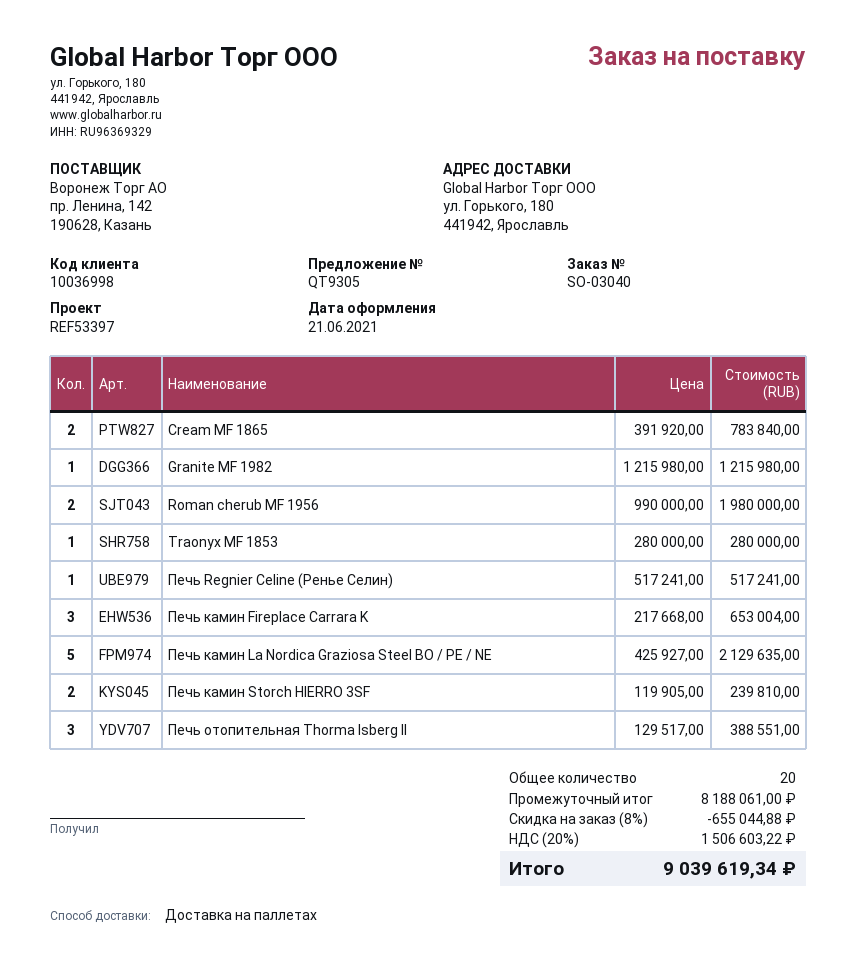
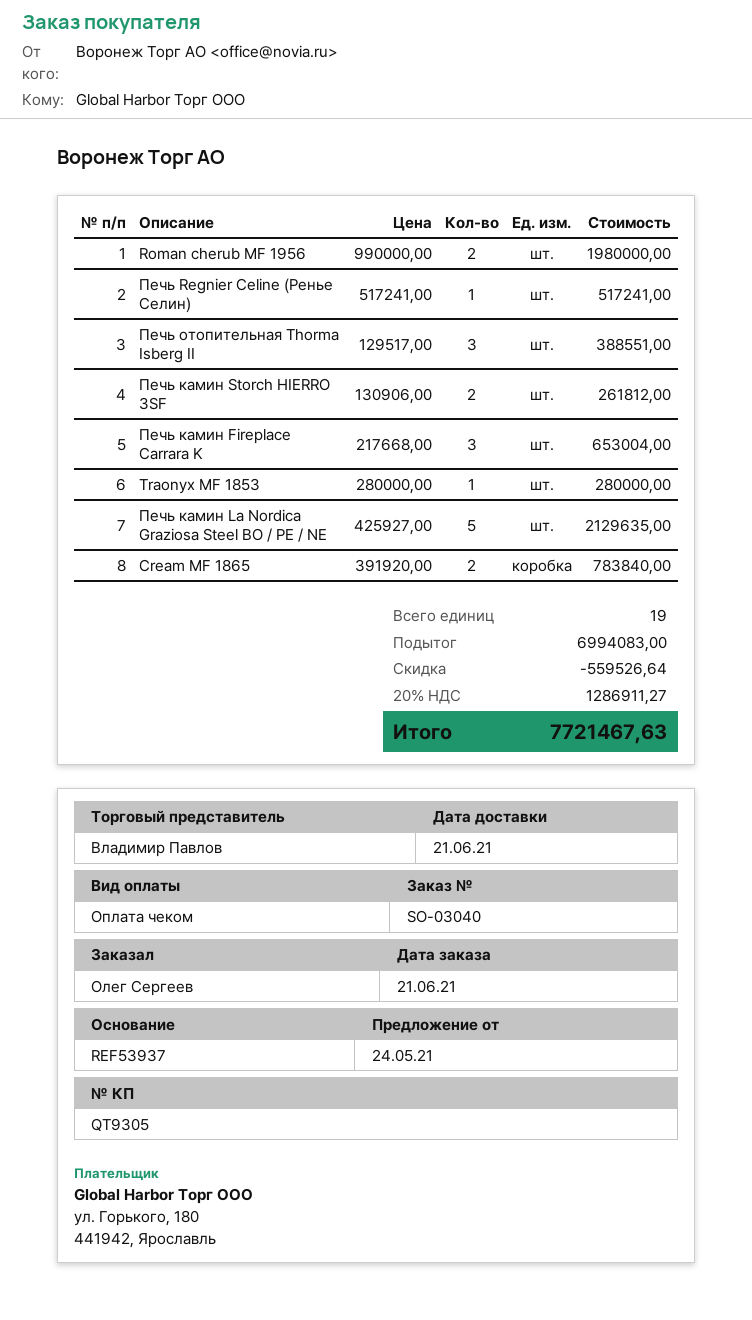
reference: REF53397 -> REF53937
Granite MF 1982: 1 x 1215980.00 = 1215980.00 -> none
Печь камин Storch HIERRO 3SF: 2 x 119905.00 = 239810.00 -> 2 x 130906.00 = 261812.00
total quantity: 20 -> 19
subtotal: 8188061.00 -> 6994083.00
discount: 655044.88 -> 559526.64
tax: 20% = 1506603.22 -> 20% = 1286911.27
total: 9039619.34 -> 7721467.63

